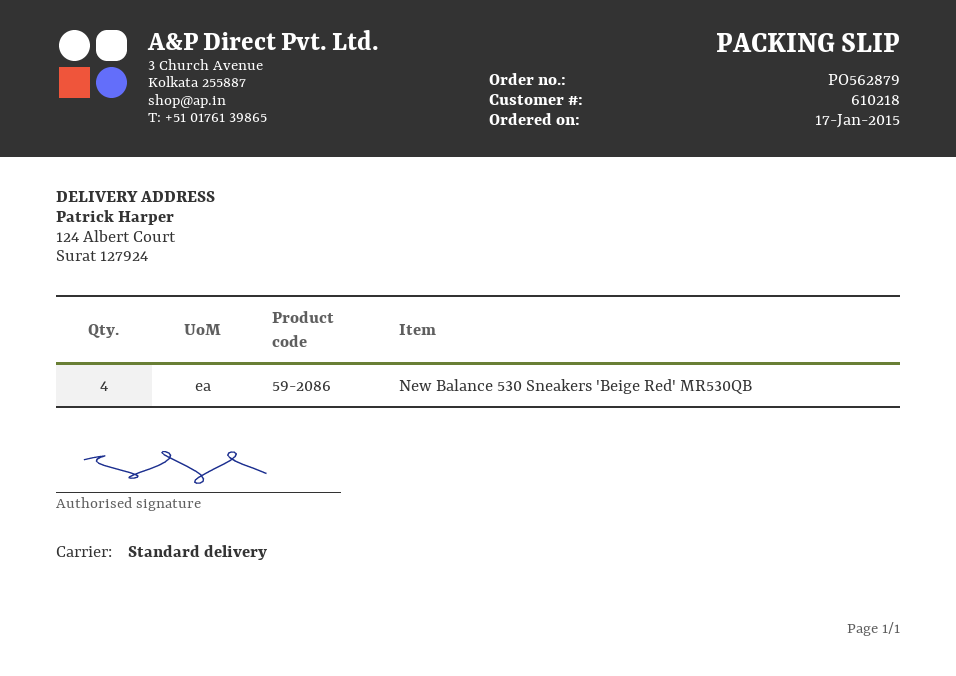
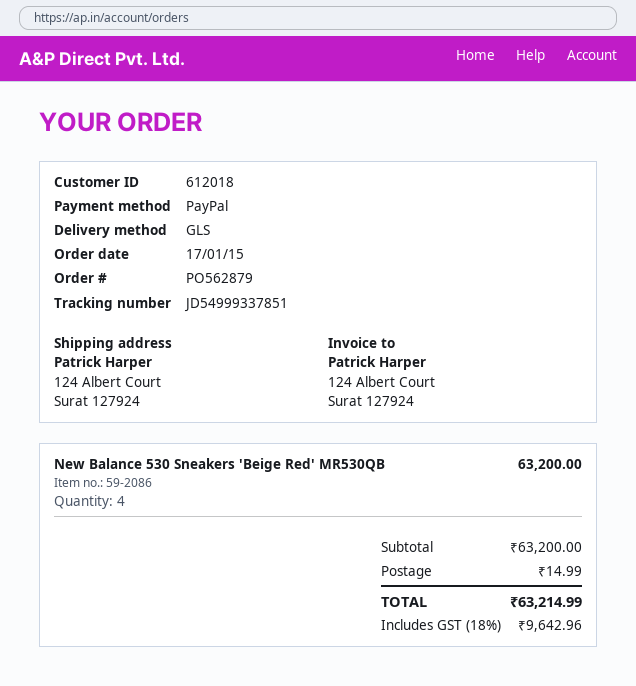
customer number: 610218 -> 612018
shipping method: standard -> GLS

